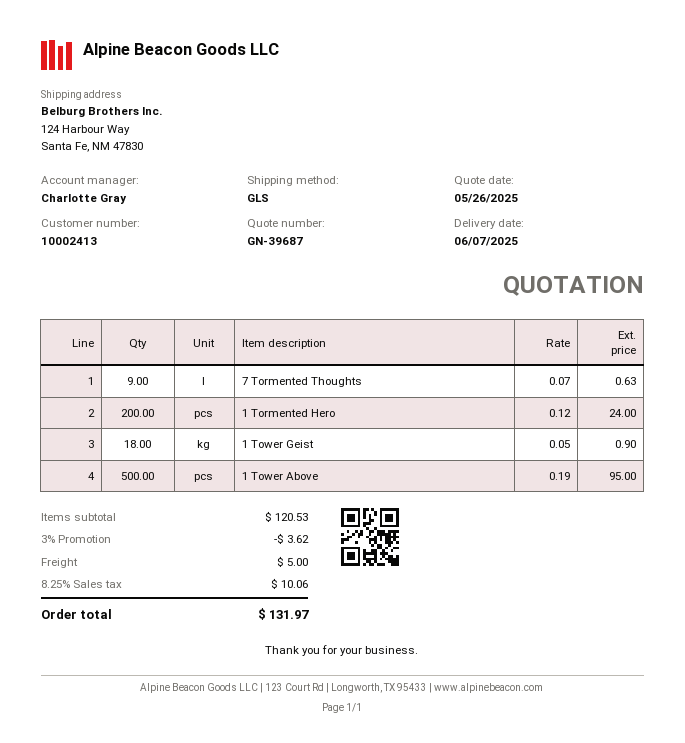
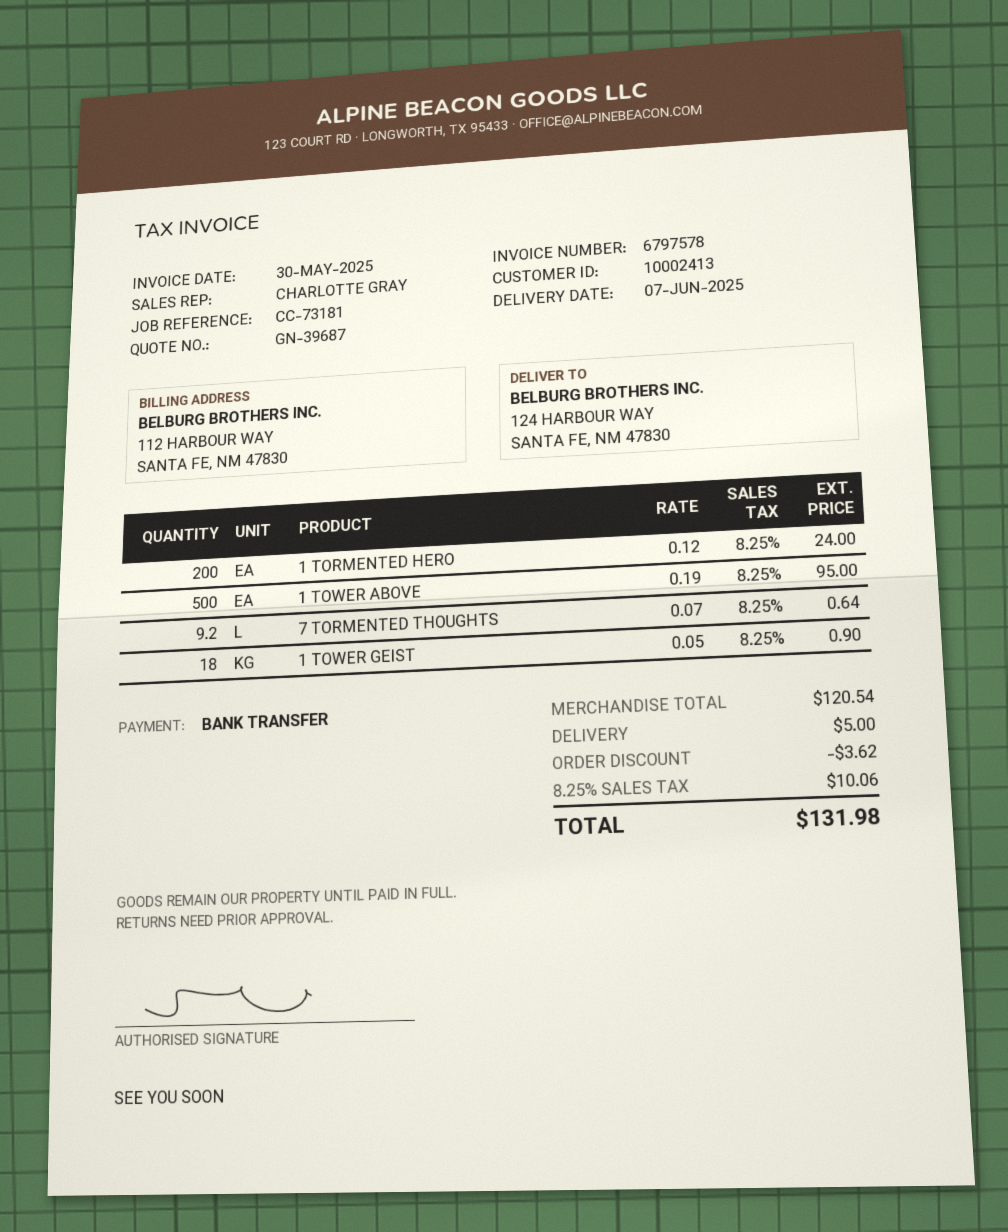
7 Tormented Thoughts: 9 x 0.07 = 0.63 -> 9.2 x 0.07 = 0.64
subtotal: 120.53 -> 120.54
total: 131.97 -> 131.98

